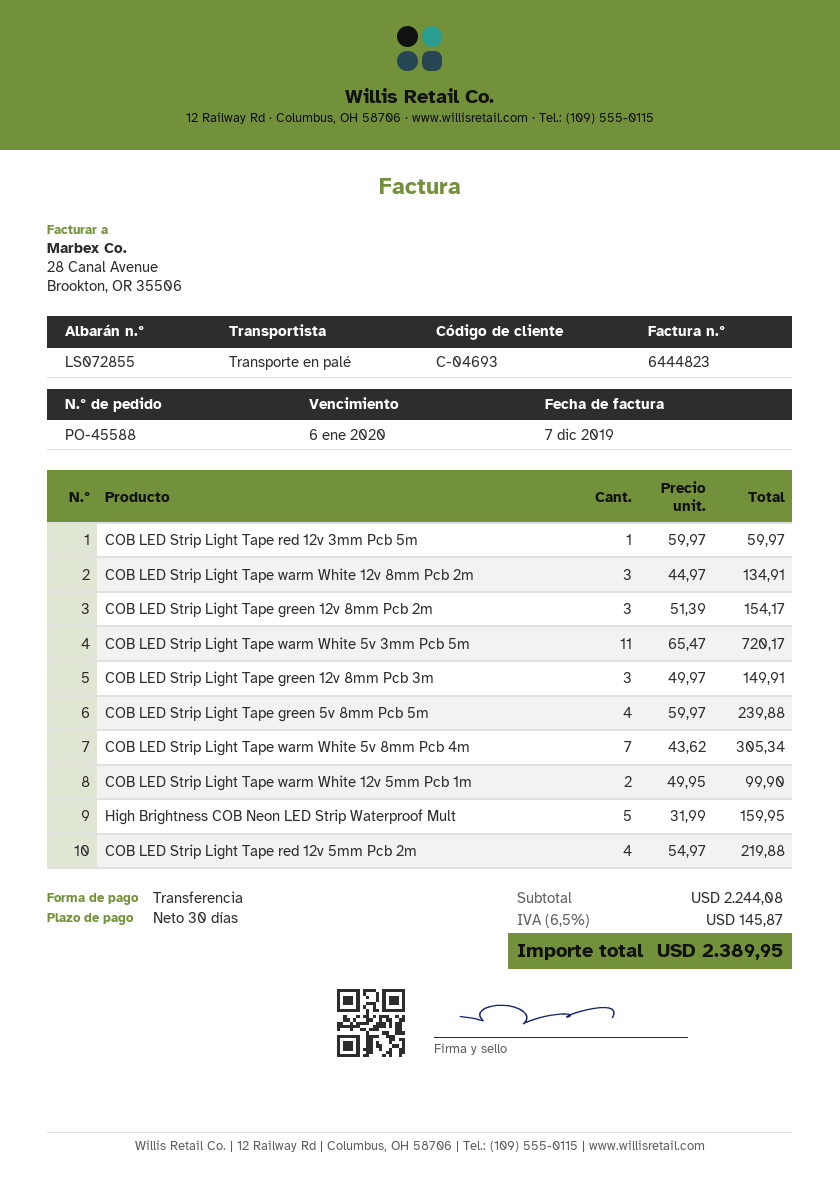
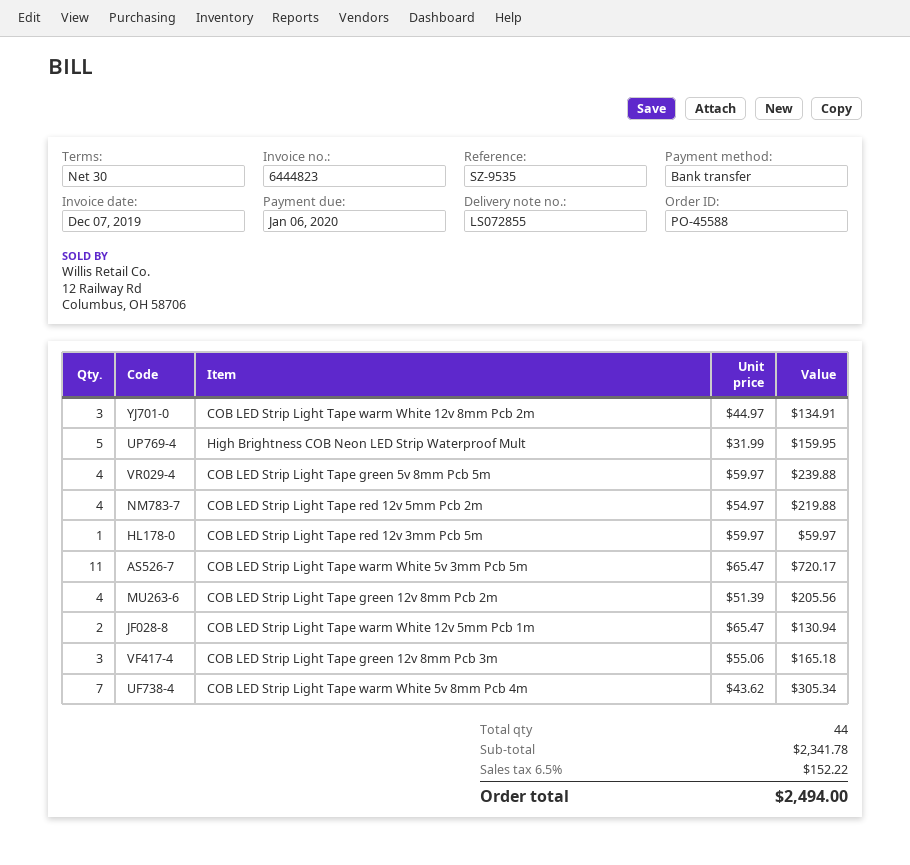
COB LED Strip Light Tape green 12v 8mm Pcb 2m: 3 x 51.39 = 154.17 -> 4 x 51.39 = 205.56
COB LED Strip Light Tape green 12v 8mm Pcb 3m: 3 x 49.97 = 149.91 -> 3 x 55.06 = 165.18
COB LED Strip Light Tape warm White 12v 5mm Pcb 1m: 2 x 49.95 = 99.90 -> 2 x 65.47 = 130.94
subtotal: 2244.08 -> 2341.78
tax: 6.5% = 145.87 -> 6.5% = 152.22
total: 2389.95 -> 2494.00

